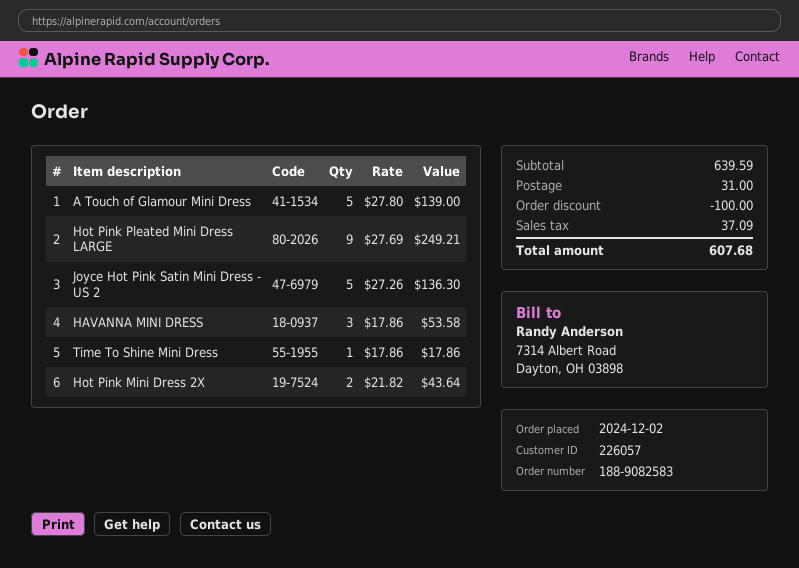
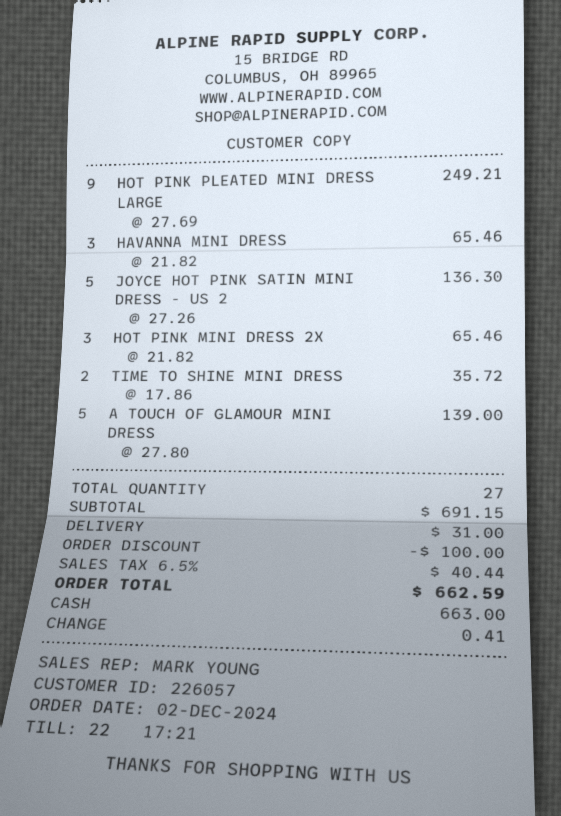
HAVANNA MINI DRESS: 3 x 17.86 = 53.58 -> 3 x 21.82 = 65.46
Time To Shine Mini Dress: 1 x 17.86 = 17.86 -> 2 x 17.86 = 35.72
Hot Pink Mini Dress 2X: 2 x 21.82 = 43.64 -> 3 x 21.82 = 65.46
subtotal: 639.59 -> 691.15
tax: 37.09 -> 40.44
total: 607.68 -> 662.59

